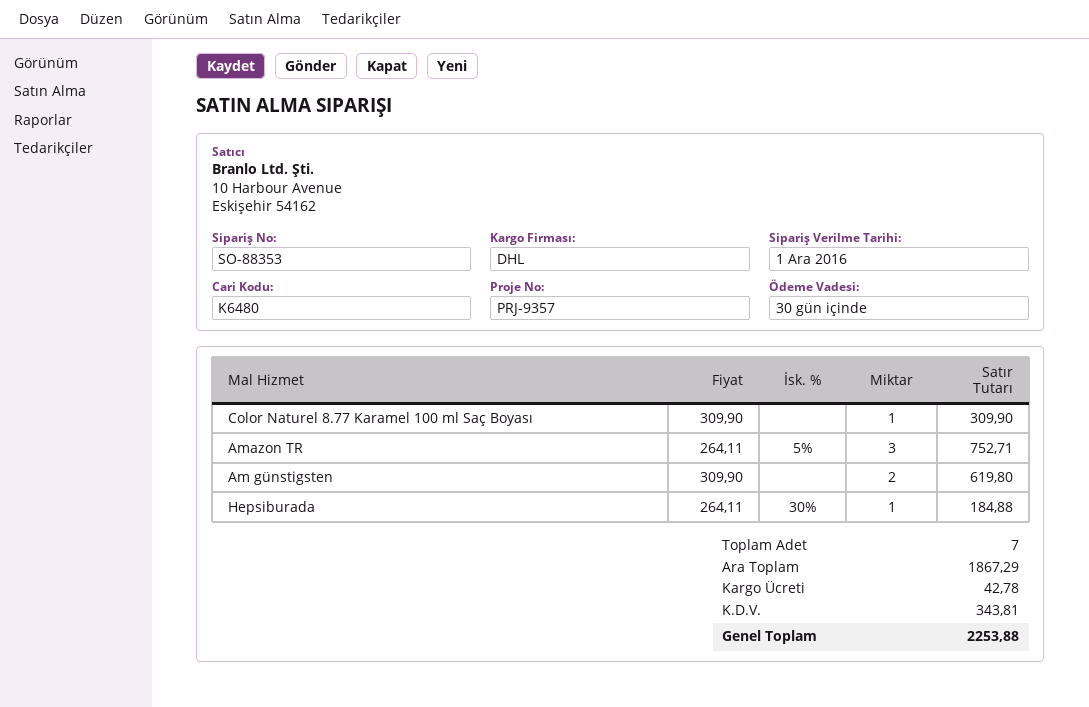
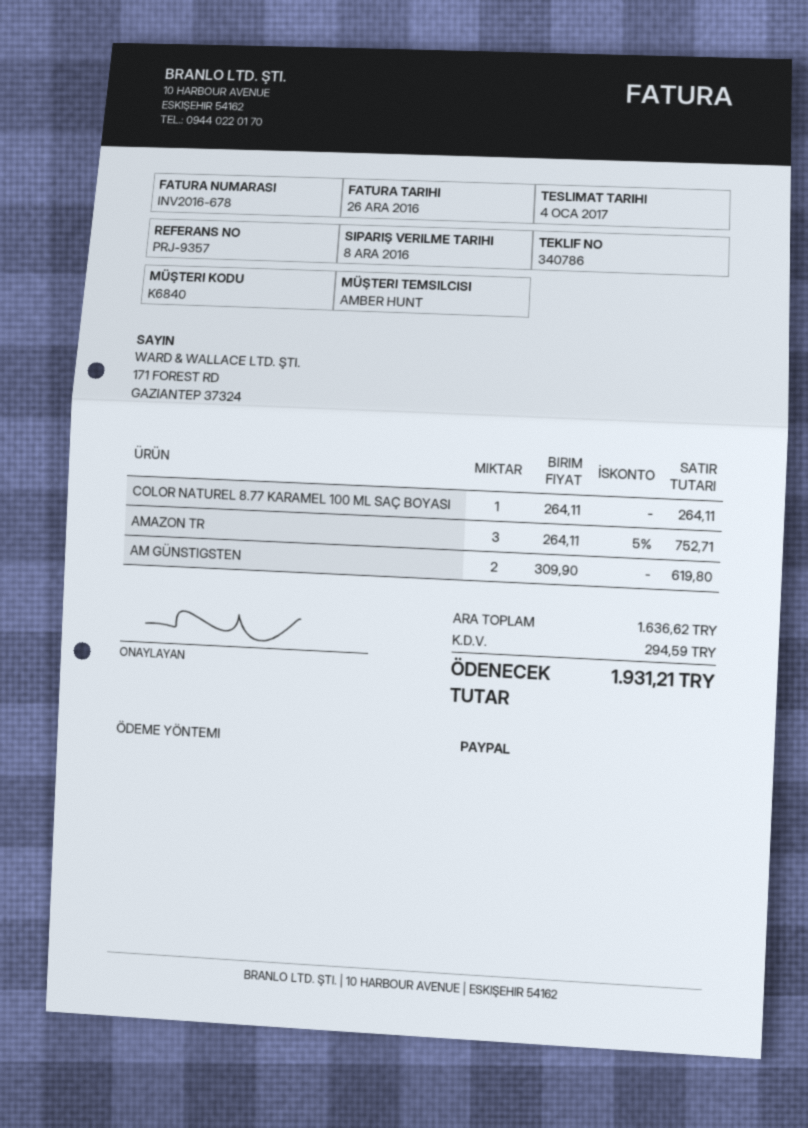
order date: 2016-12-01 -> 2016-12-08
customer number: K6480 -> K6840
Color Naturel 8.77 Karamel 100 ml Saç Boyası: 1 x 309.90 = 309.90 -> 1 x 264.11 = 264.11
Hepsiburada: 1 x 264.11 - 30% = 184.88 -> none
subtotal: 1867.29 -> 1636.62
shipping: 42.78 -> none
tax: 343.81 -> 294.59
total: 2253.88 -> 1931.21

